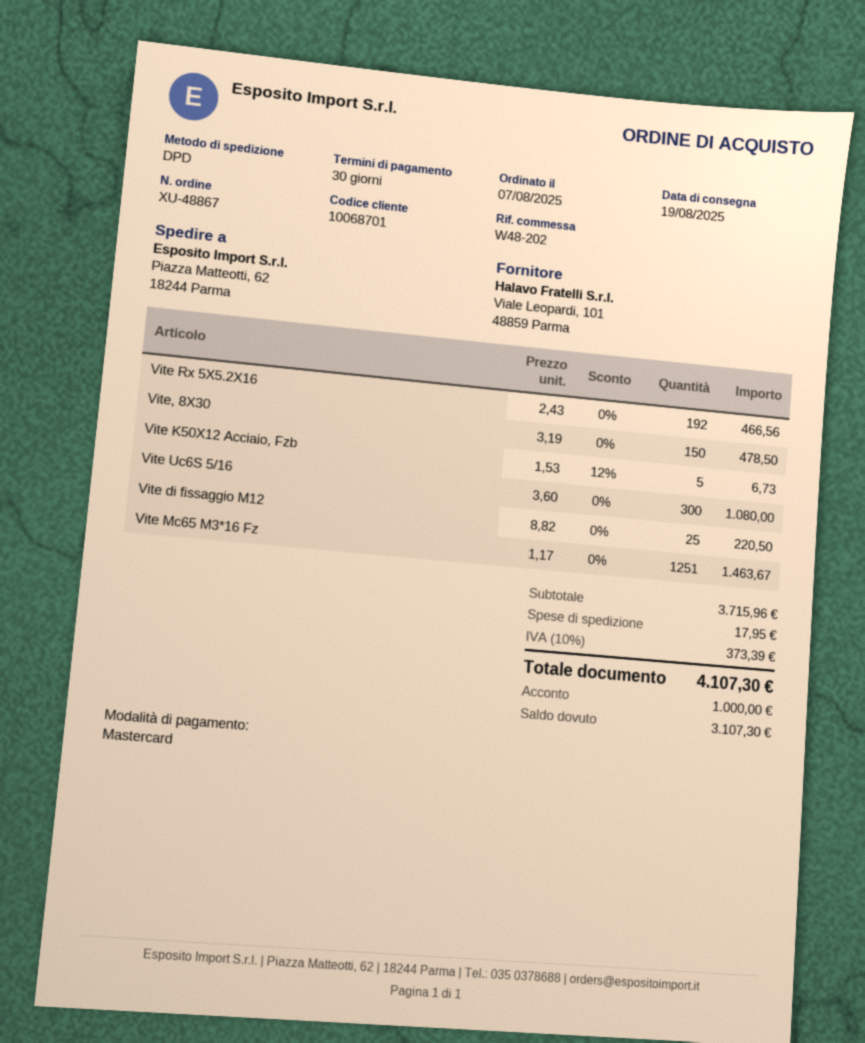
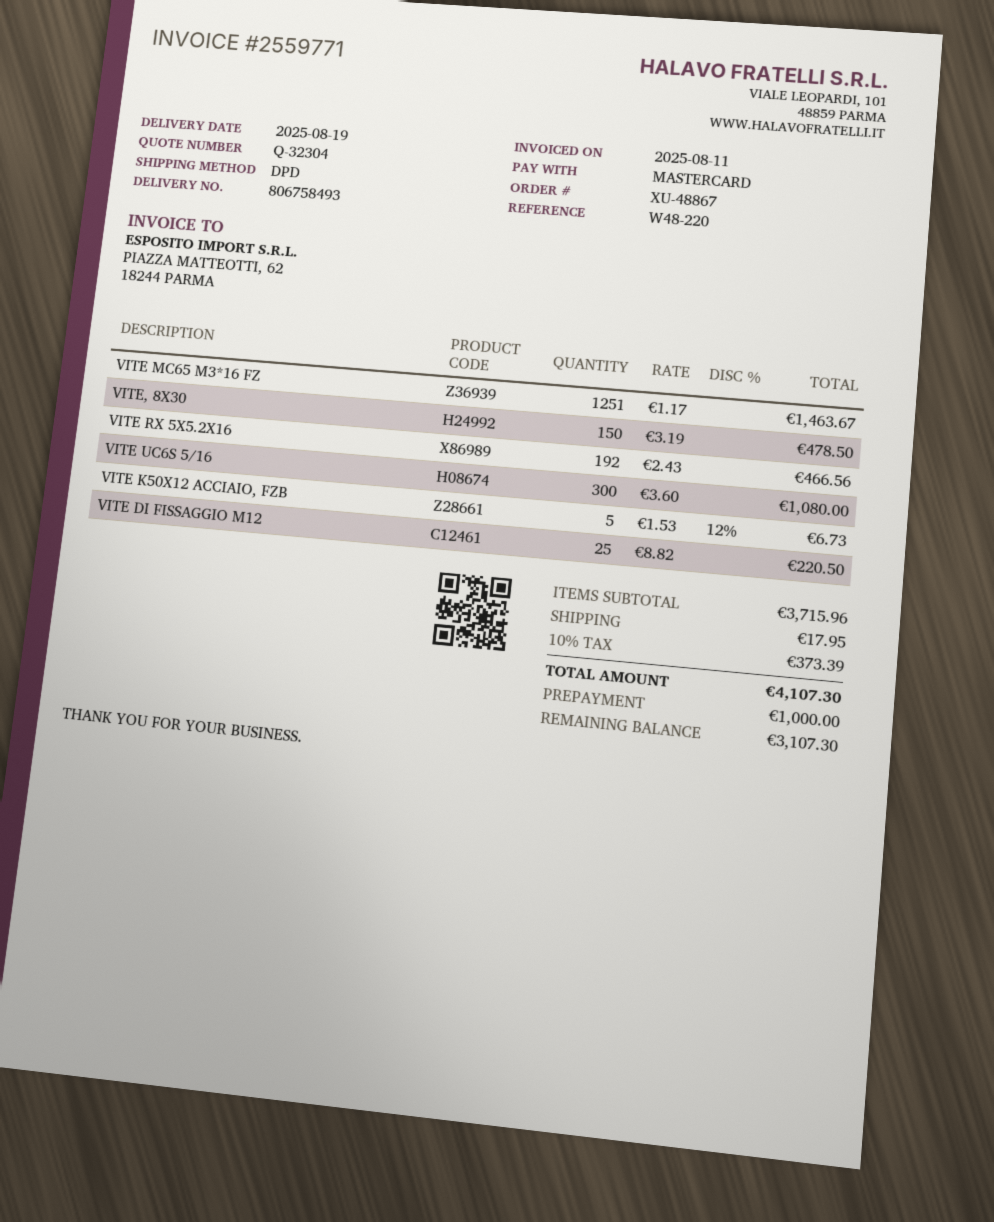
reference: W48-202 -> W48-220

